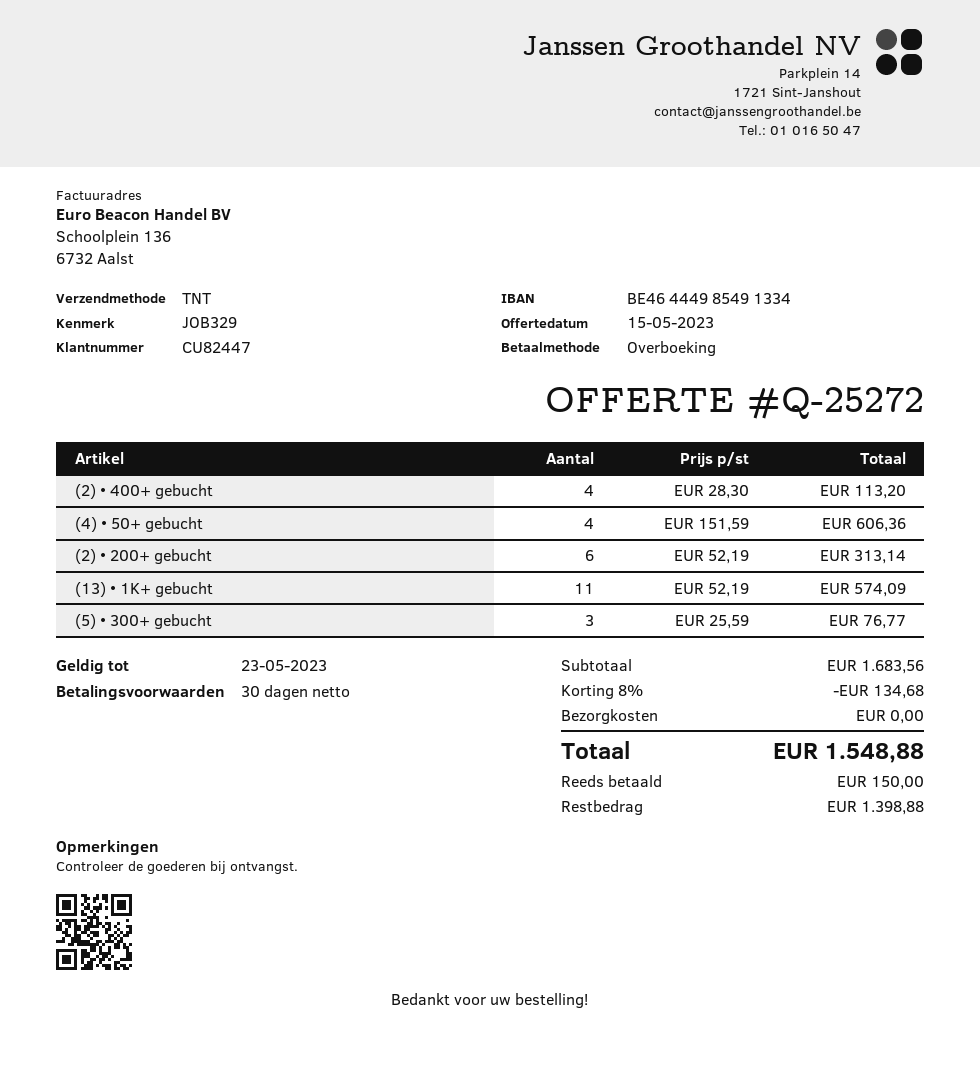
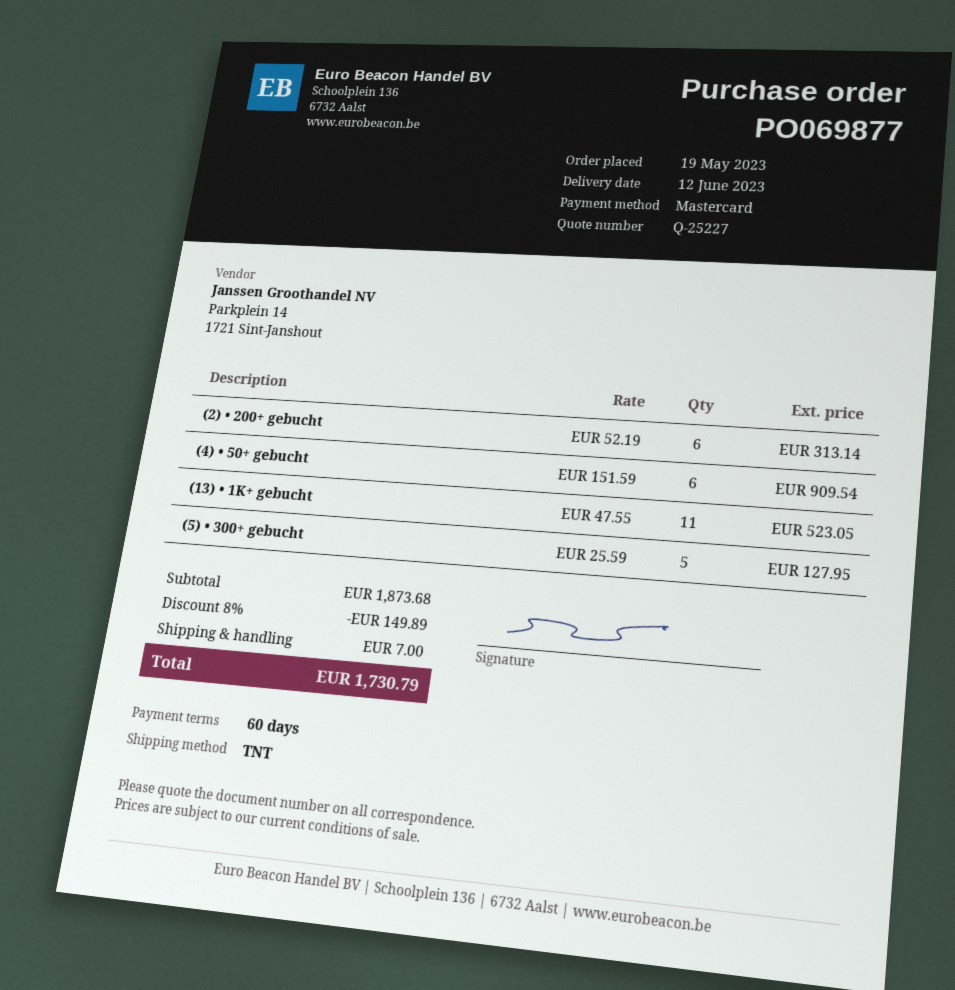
quote number: Q-25272 -> Q-25227
payment terms: 30 days -> 60 days
payment method: bank transfer -> Mastercard
(2) • 400+ gebucht: 4 x 28.30 = 113.20 -> none
(4) • 50+ gebucht: 4 x 151.59 = 606.36 -> 6 x 151.59 = 909.54
(13) • 1K+ gebucht: 11 x 52.19 = 574.09 -> 11 x 47.55 = 523.05
(5) • 300+ gebucht: 3 x 25.59 = 76.77 -> 5 x 25.59 = 127.95
subtotal: 1683.56 -> 1873.68
discount: 8% = 134.68 -> 8% = 149.89
shipping: 0.00 -> 7.00
total: 1548.88 -> 1730.79

